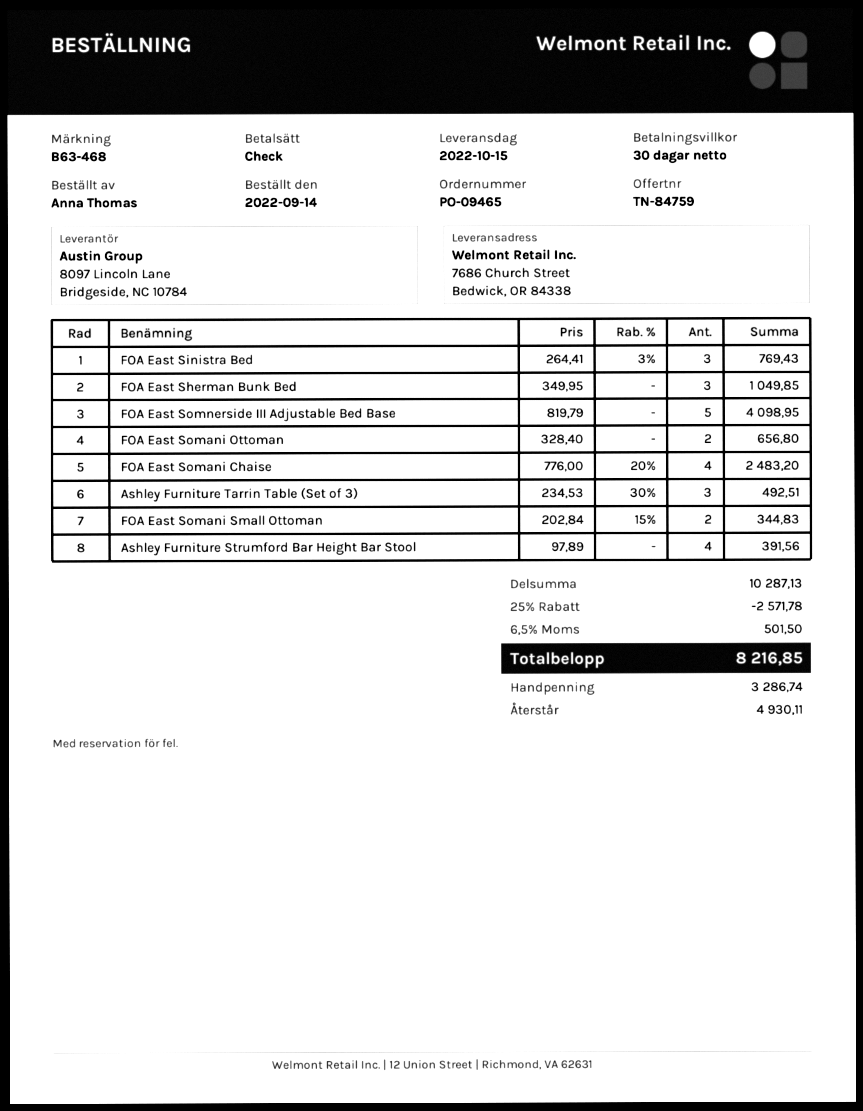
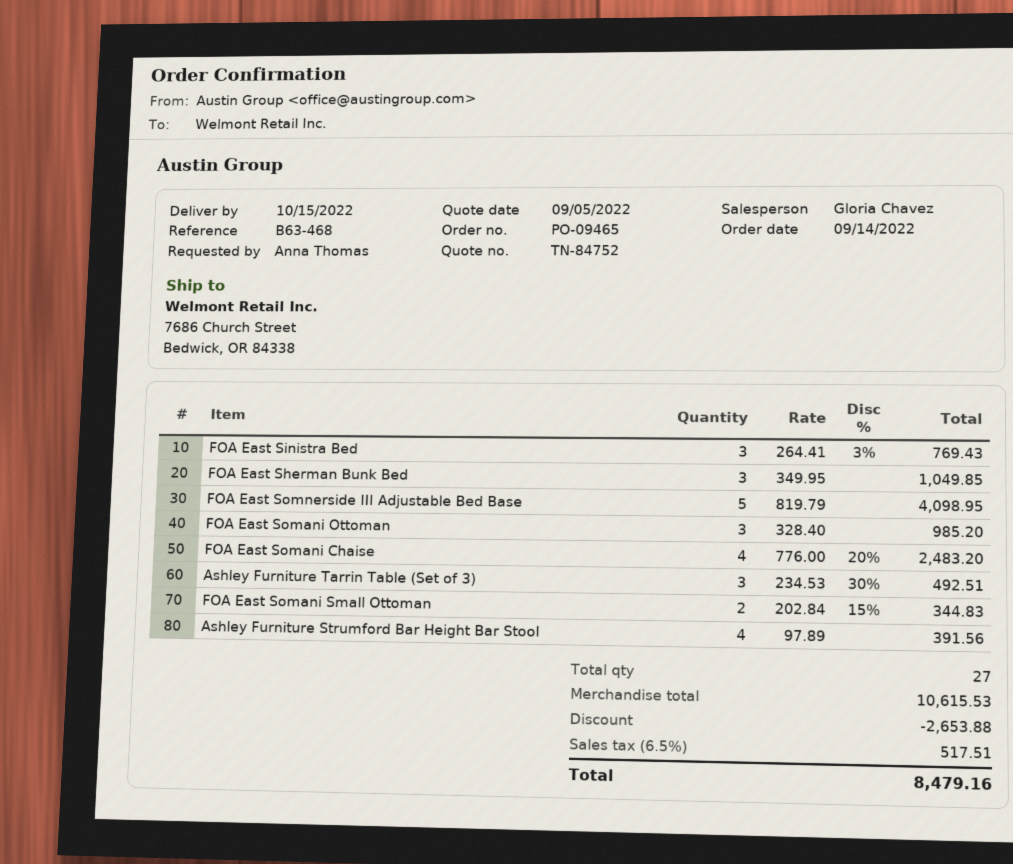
quote number: TN-84759 -> TN-84752
FOA East Somani Ottoman: 2 x 328.40 = 656.80 -> 3 x 328.40 = 985.20
subtotal: 10287.13 -> 10615.53
discount: 2571.78 -> 2653.88
tax: 6.5% = 501.50 -> 6.5% = 517.51
total: 8216.85 -> 8479.16

